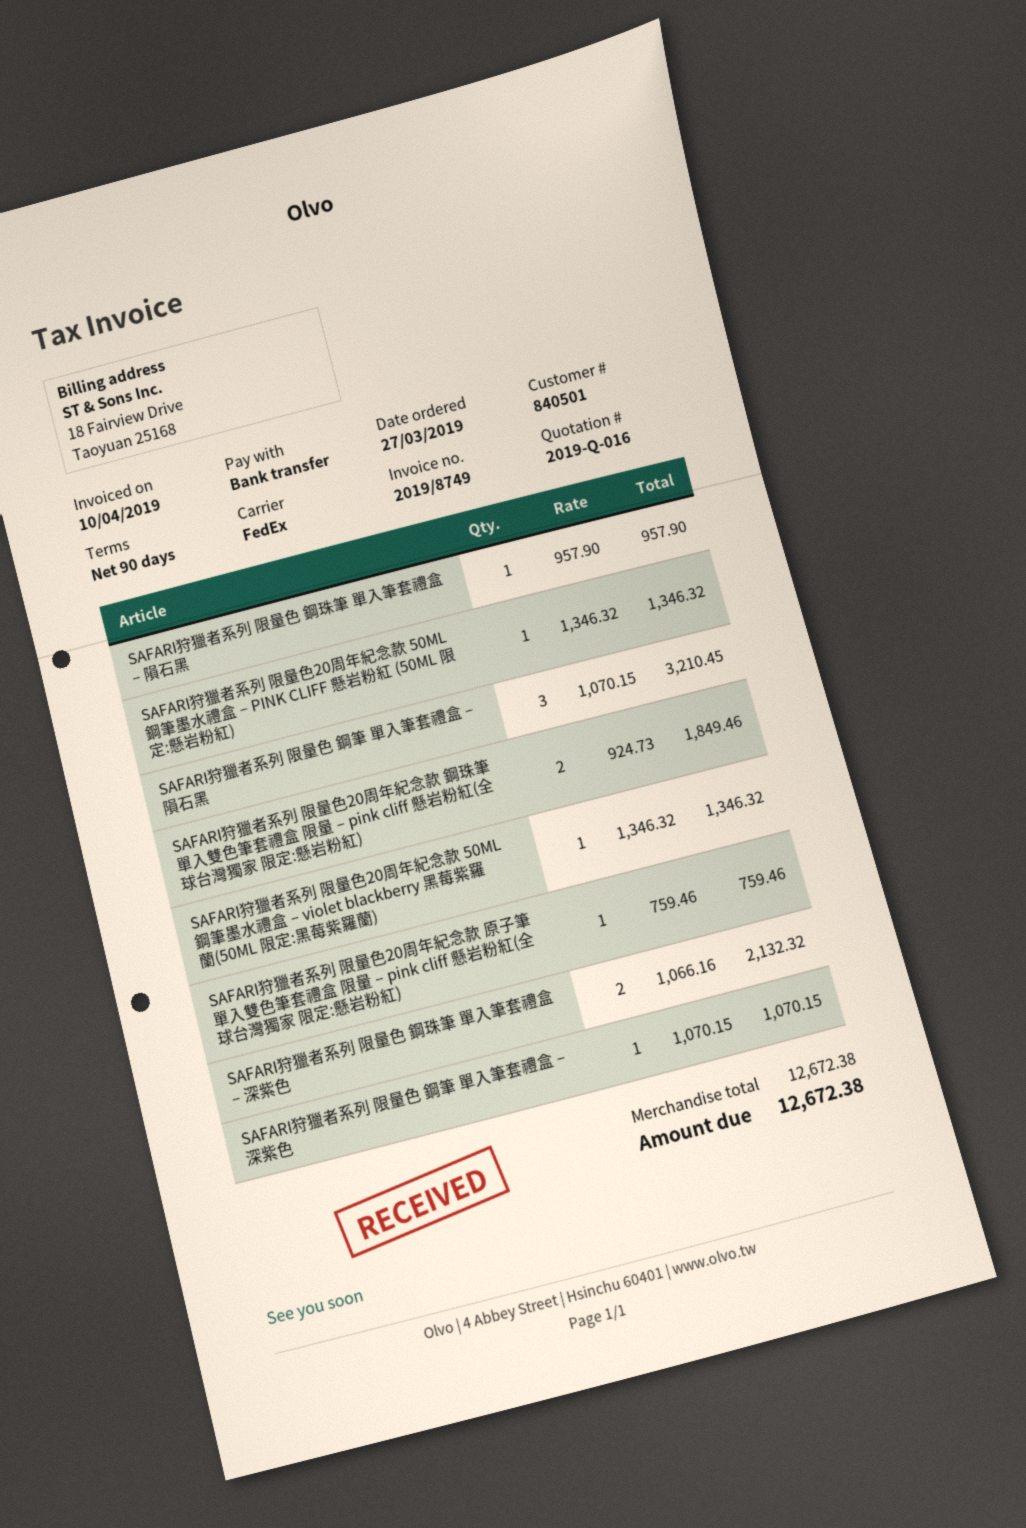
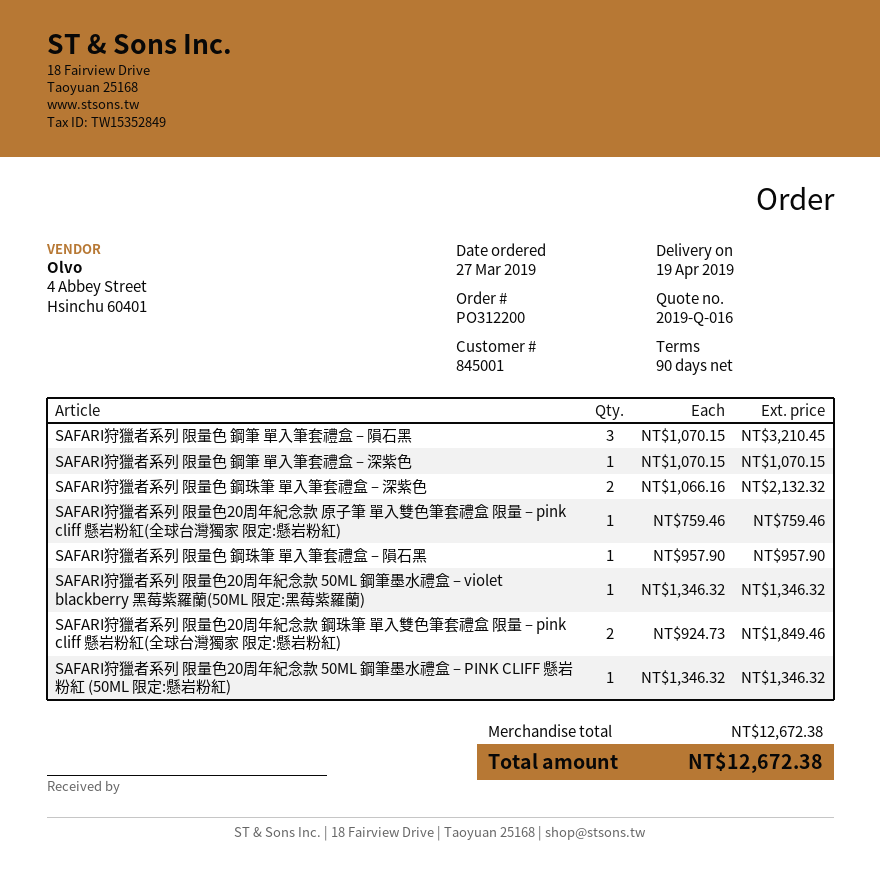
customer number: 840501 -> 845001

